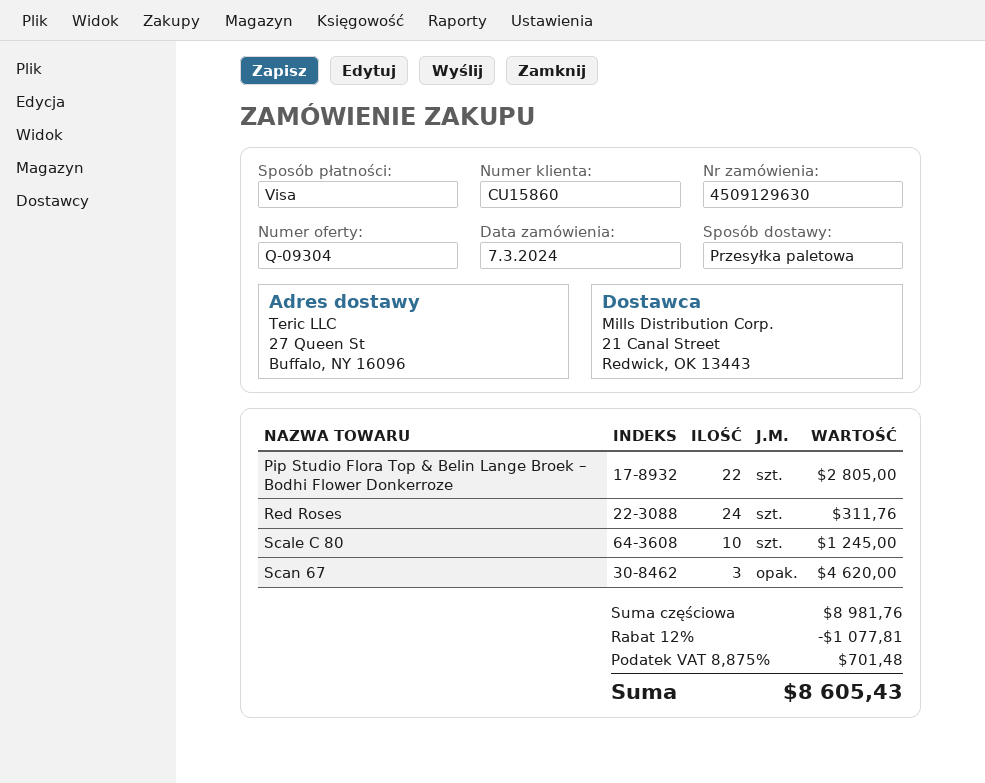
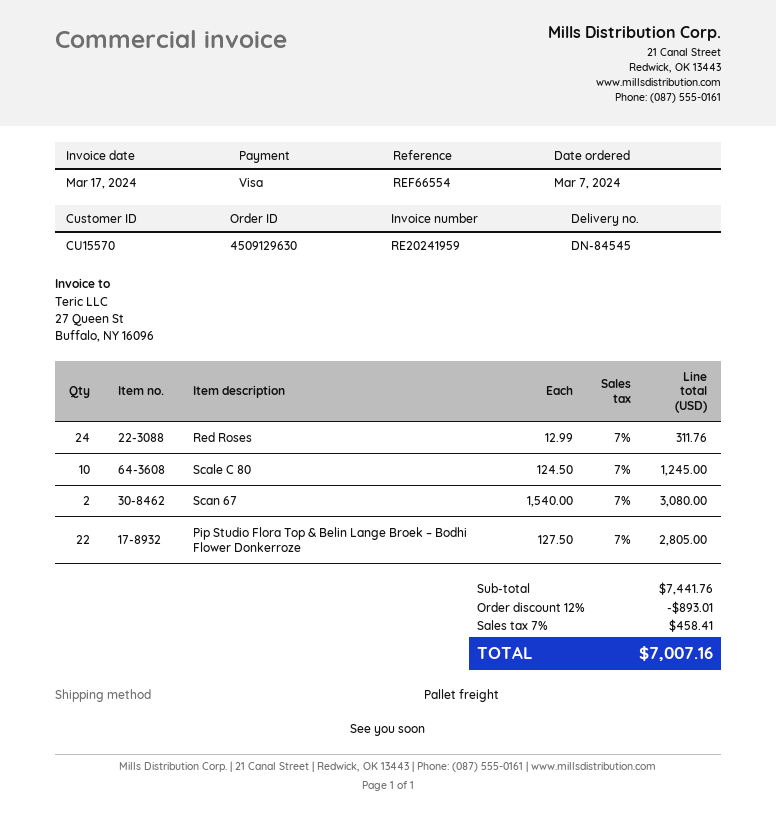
customer number: CU15860 -> CU15570
Scan 67: 3 for 4620.00 -> 2 for 3080.00
subtotal: 8981.76 -> 7441.76
discount: 12% = 1077.81 -> 12% = 893.01
tax: 8.875% = 701.48 -> 7% = 458.41
total: 8605.43 -> 7007.16

